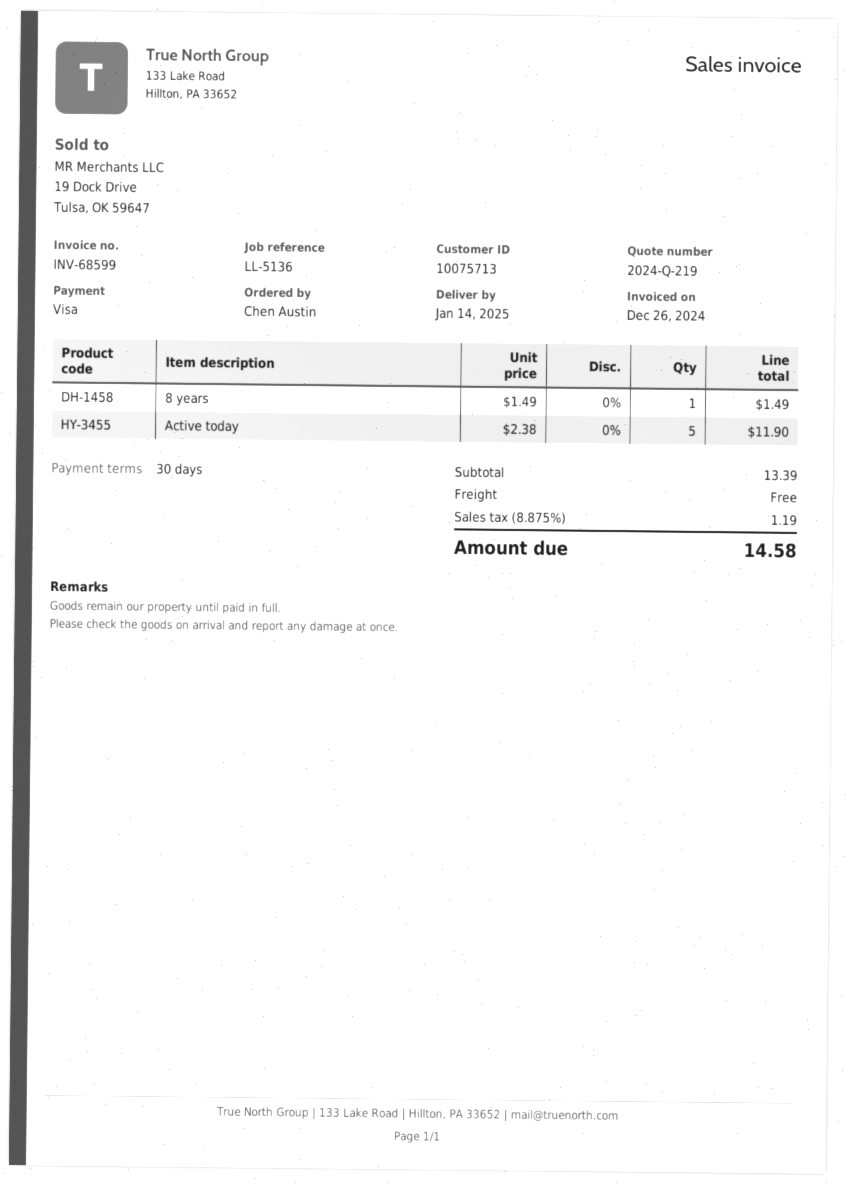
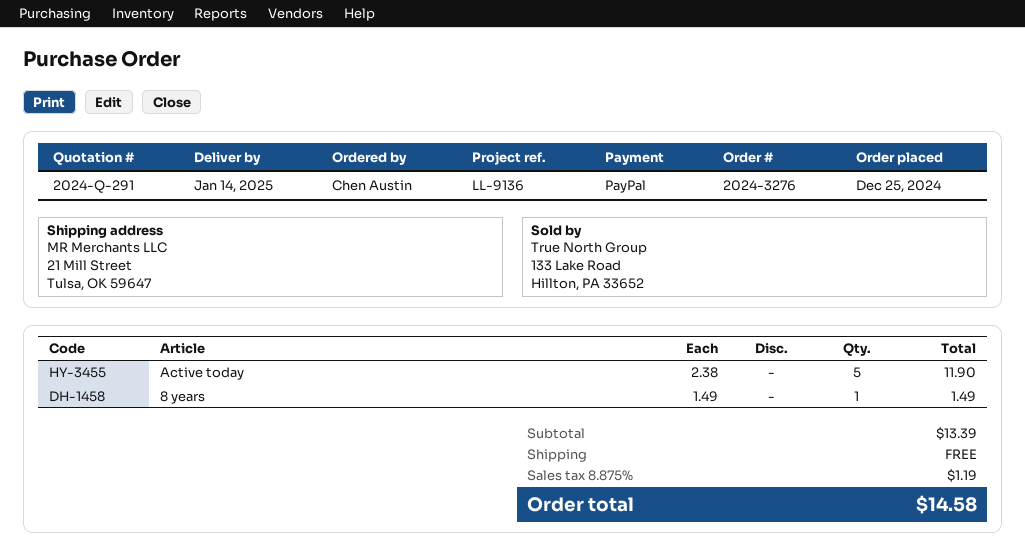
quote number: 2024-Q-219 -> 2024-Q-291
reference: LL-5136 -> LL-9136
payment method: Visa -> PayPal

